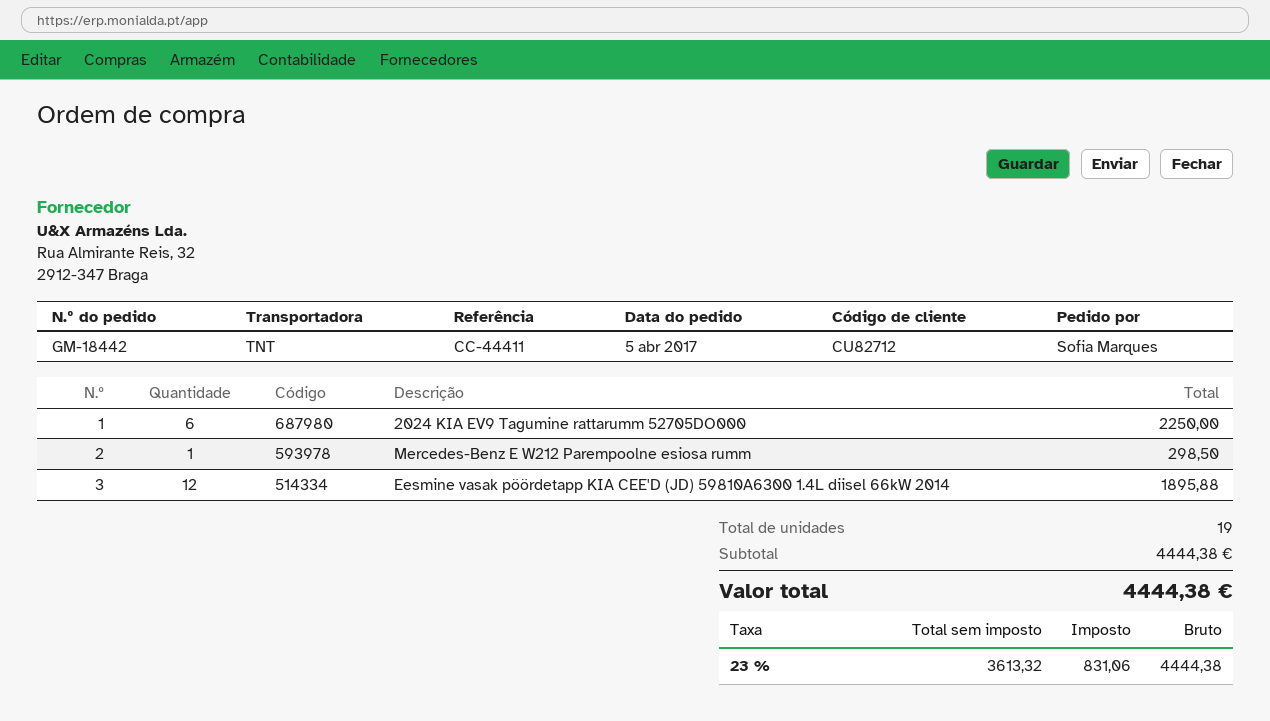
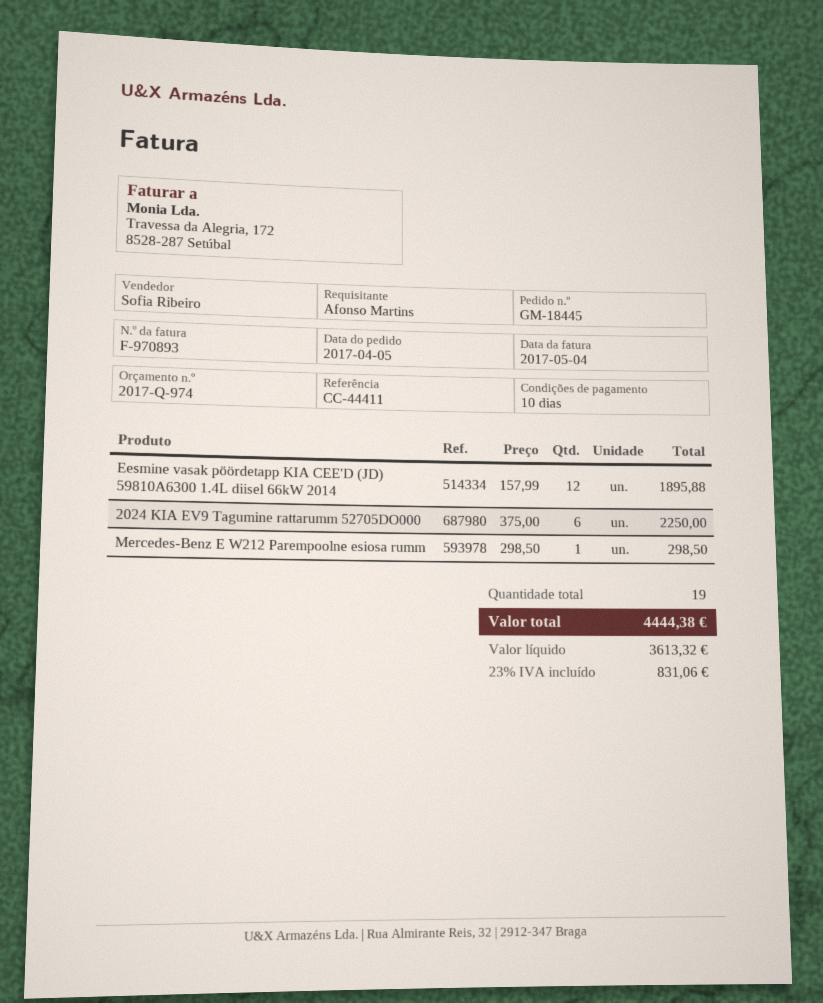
order number: GM-18442 -> GM-18445
ordered by: Sofia Marques -> Afonso Martins

